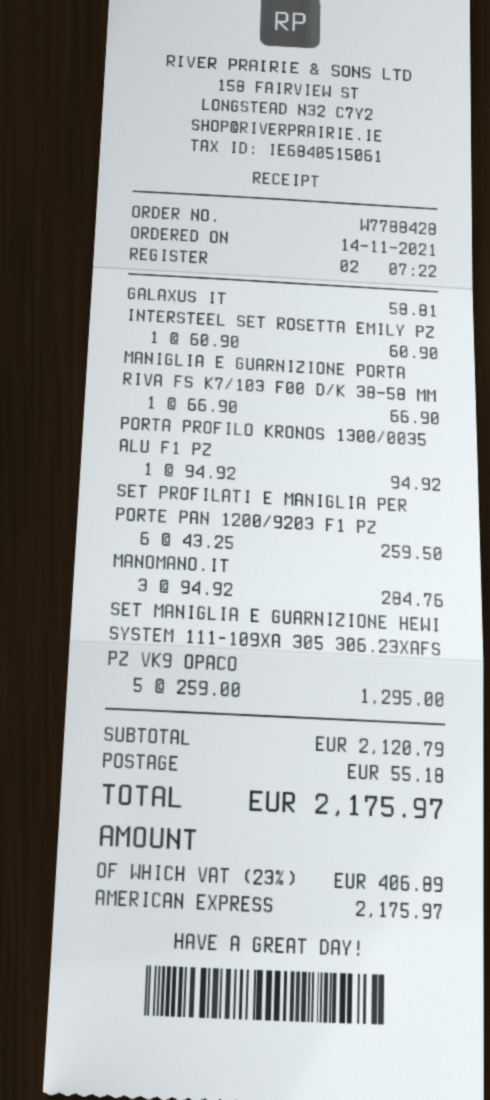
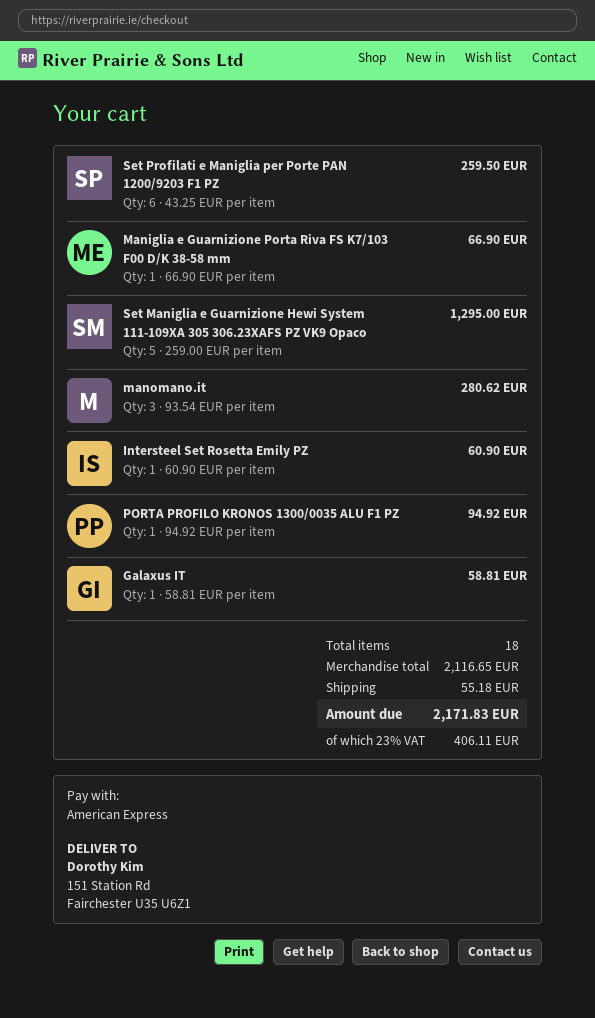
MANOMANO.IT: 3 x 94.92 = 284.76 -> 3 x 93.54 = 280.62
subtotal: 2120.79 -> 2116.65
tax: 23% = 406.89 -> 23% = 406.11
total: 2175.97 -> 2171.83

